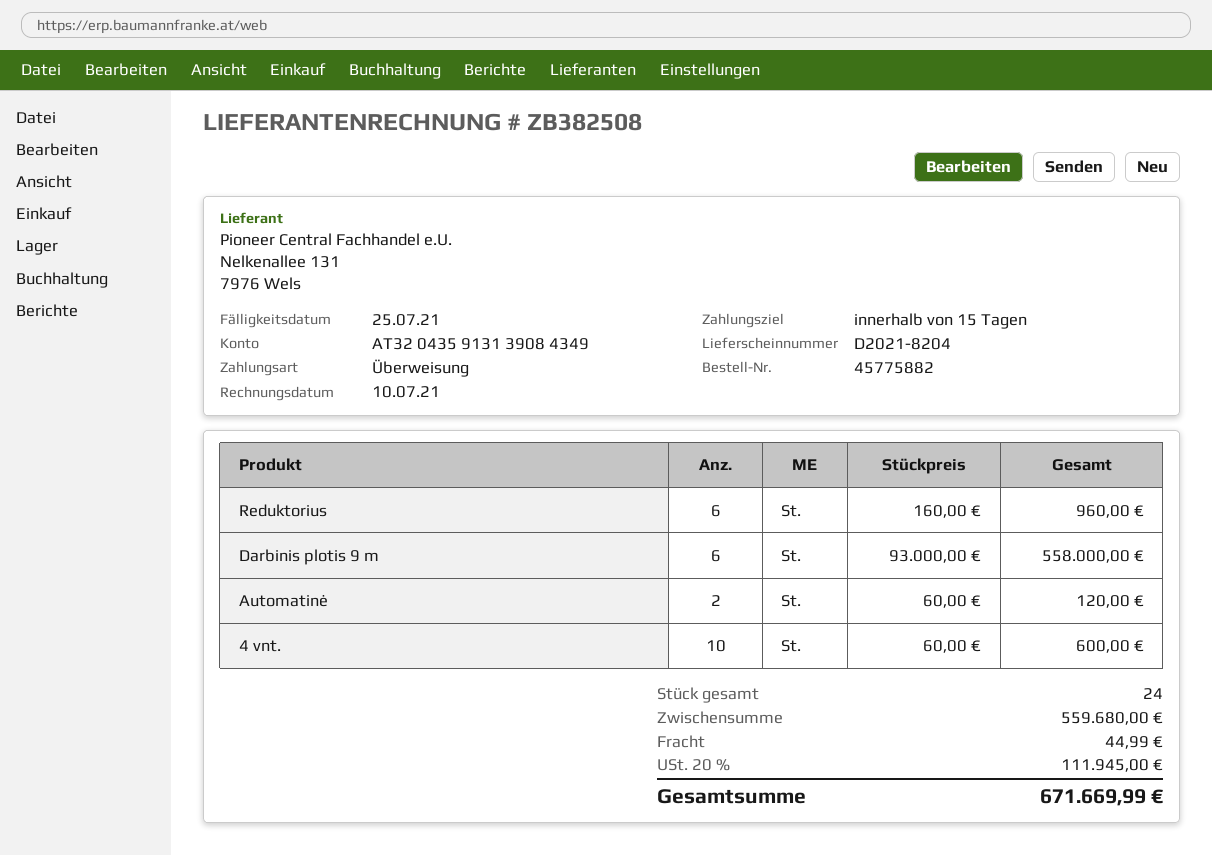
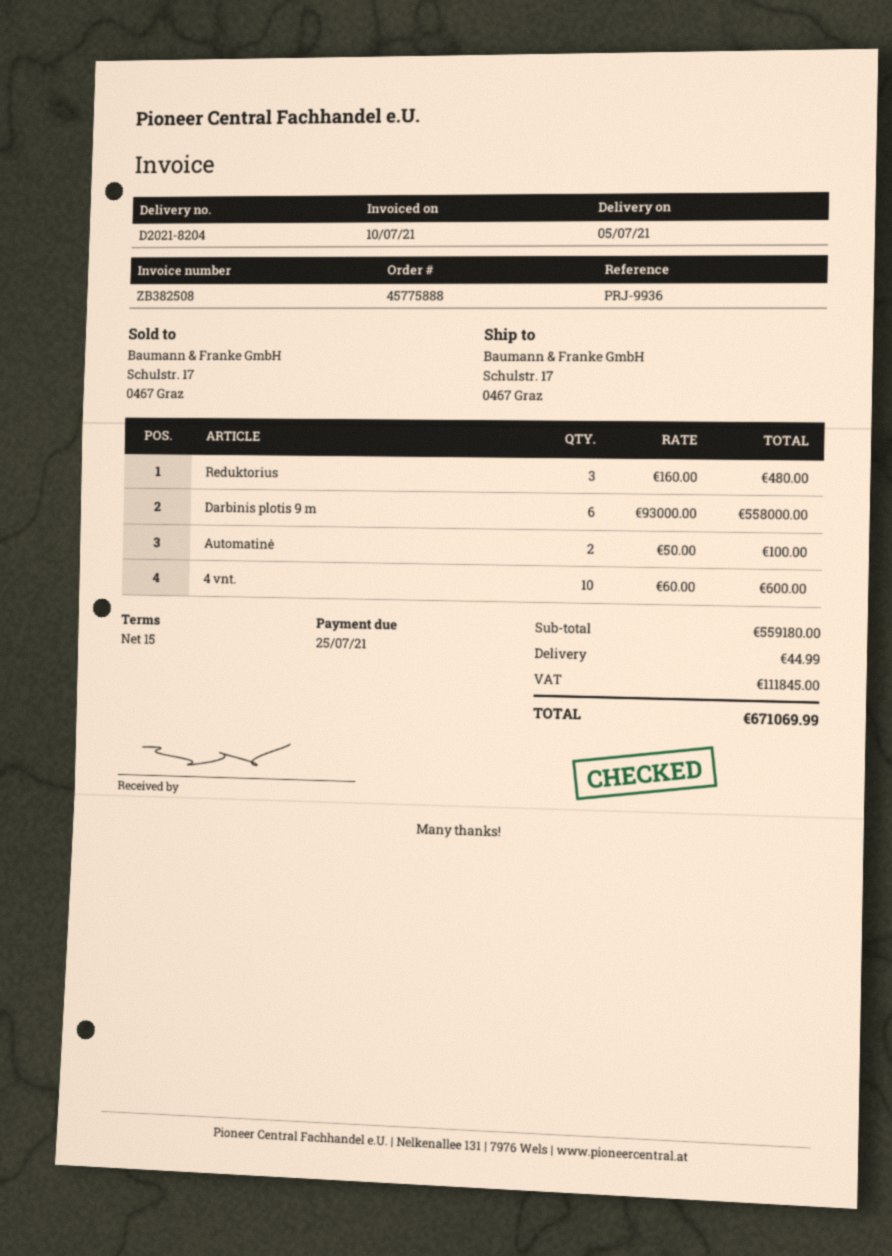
order number: 45775882 -> 45775888
Reduktorius: 6 x 160.00 = 960.00 -> 3 x 160.00 = 480.00
Automatinė: 2 x 60.00 = 120.00 -> 2 x 50.00 = 100.00
subtotal: 559680.00 -> 559180.00
tax: 111945.00 -> 111845.00
total: 671669.99 -> 671069.99

